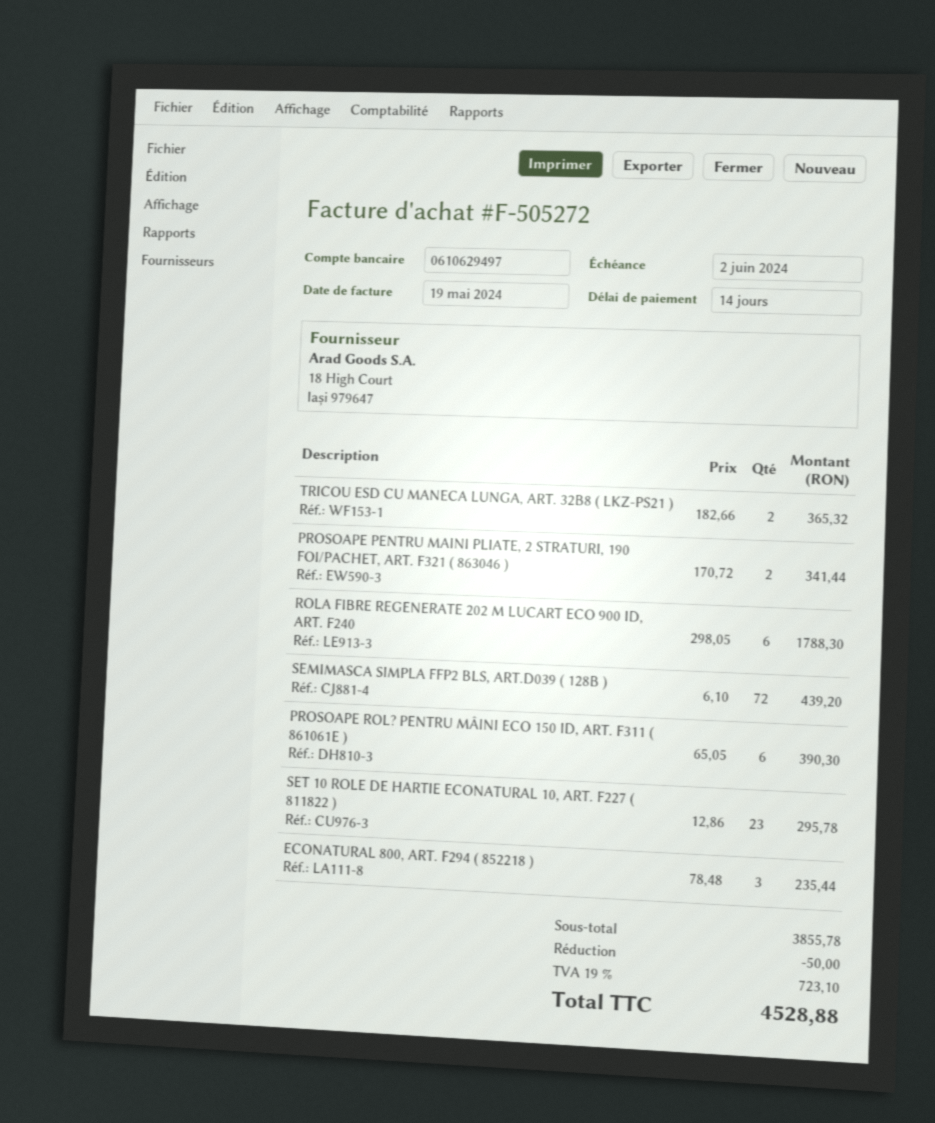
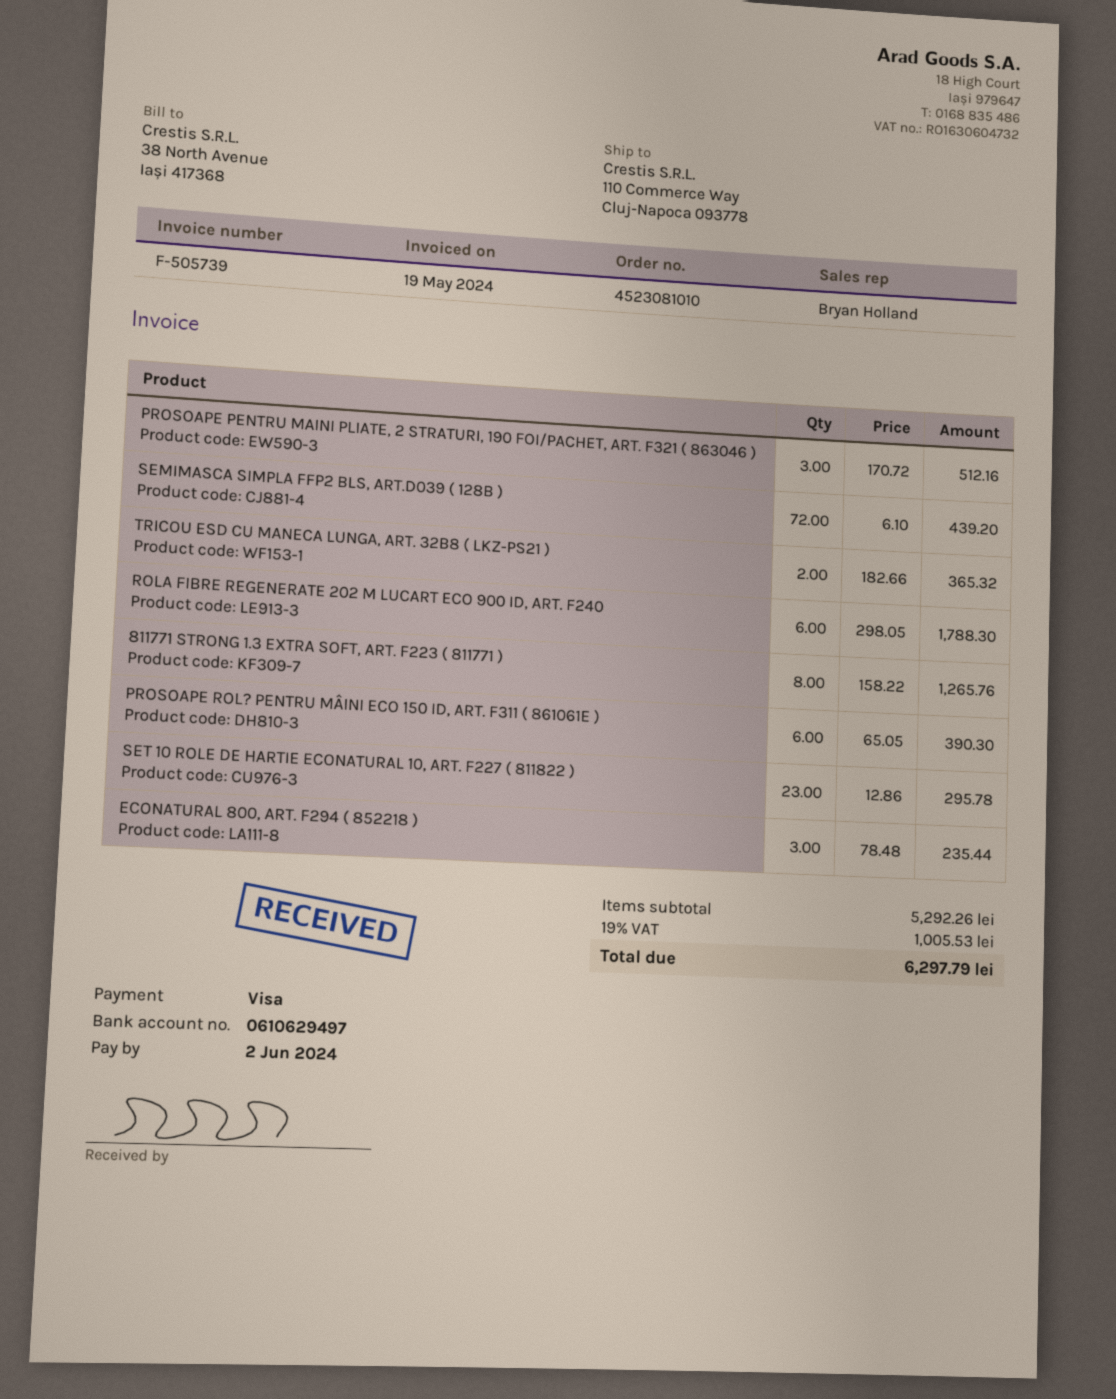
invoice number: F-505272 -> F-505739
PROSOAPE PENTRU MAINI PLIATE, 2 STRATURI, 190 FOI/PACHET, ART. F321 ( 863046 ): 2 x 170.72 = 341.44 -> 3 x 170.72 = 512.16
811771 STRONG 1.3 EXTRA SOFT, ART. F223 ( 811771 ): none -> 8 x 158.22 = 1265.76
subtotal: 3855.78 -> 5292.26
discount: 50.00 -> none
tax: 19% = 723.10 -> 19% = 1005.53
total: 4528.88 -> 6297.79

